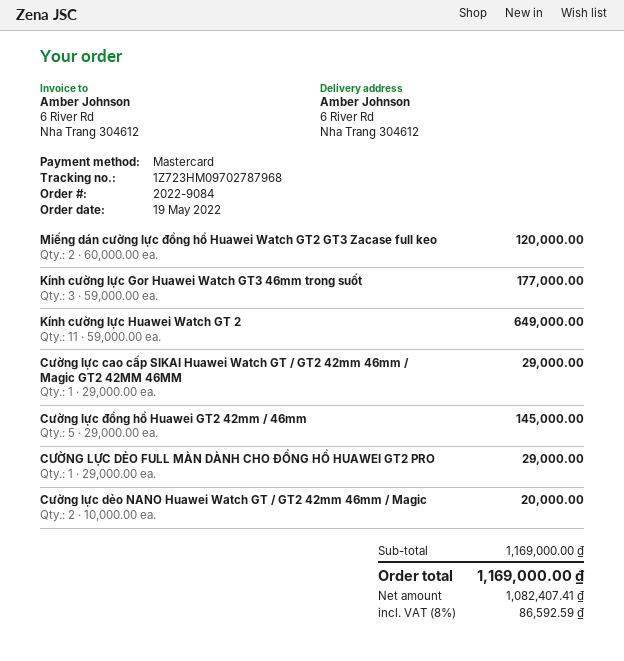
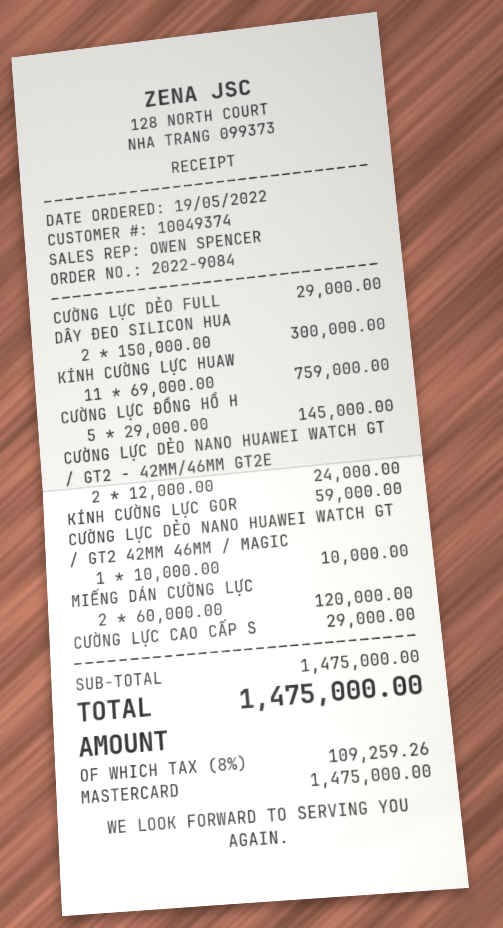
Kính cường lực Gor Huawei Watch GT3 46mm trong suốt: 3 x 59000.00 = 177000.00 -> 1 x 59000.00 = 59000.00
Kính cường lực Huawei Watch GT 2: 11 x 59000.00 = 649000.00 -> 11 x 69000.00 = 759000.00
Cường lực dẻo NANO Huawei Watch GT / GT2 42mm 46mm / Magic: 2 x 10000.00 = 20000.00 -> 1 x 10000.00 = 10000.00
DÂY ĐEO SILICON HUA: none -> 2 x 150000.00 = 300000.00
CƯỜNG LỰC DẺO NANO HUAWEI WATCH GT / GT2 - 42MM/46MM GT2E: none -> 2 x 12000.00 = 24000.00
subtotal: 1169000.00 -> 1475000.00
tax: 8% = 86592.59 -> 8% = 109259.26
total: 1169000.00 -> 1475000.00

